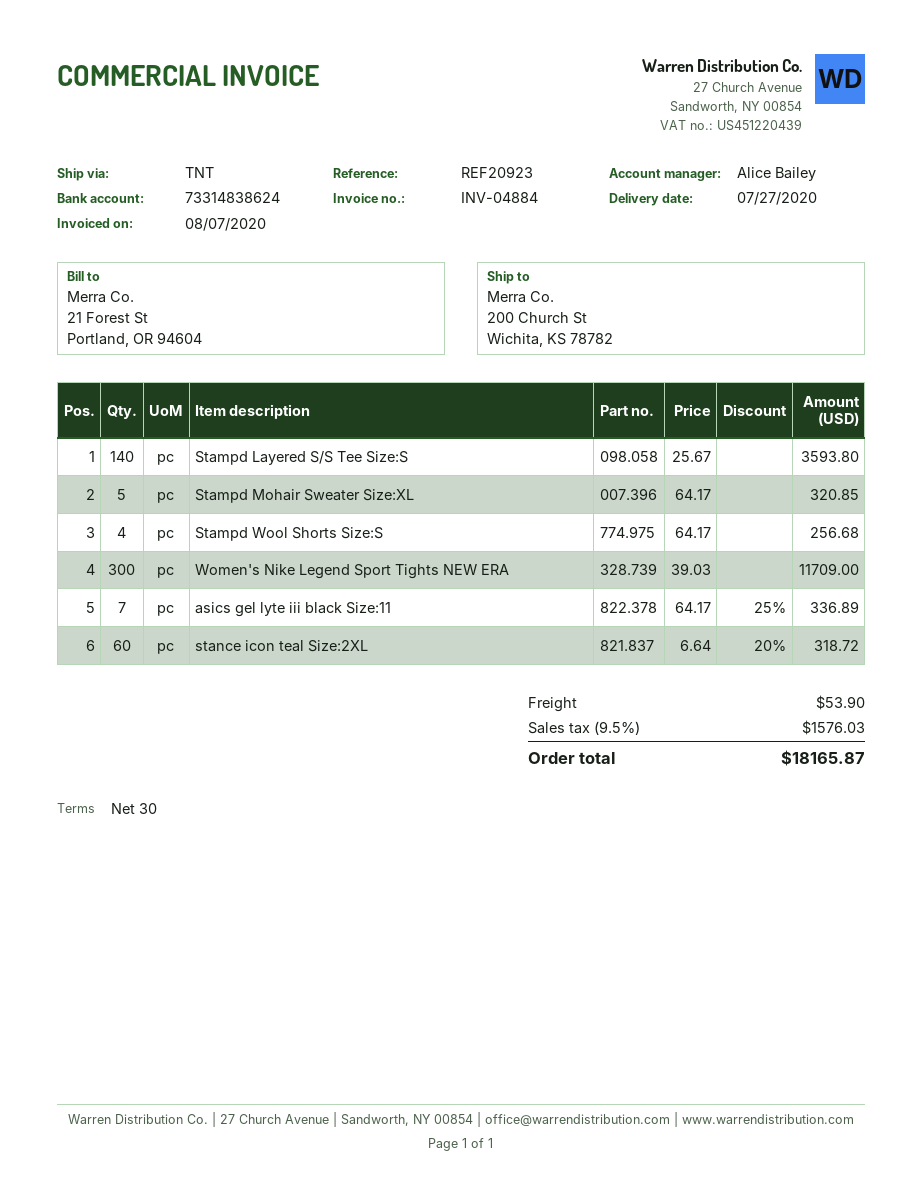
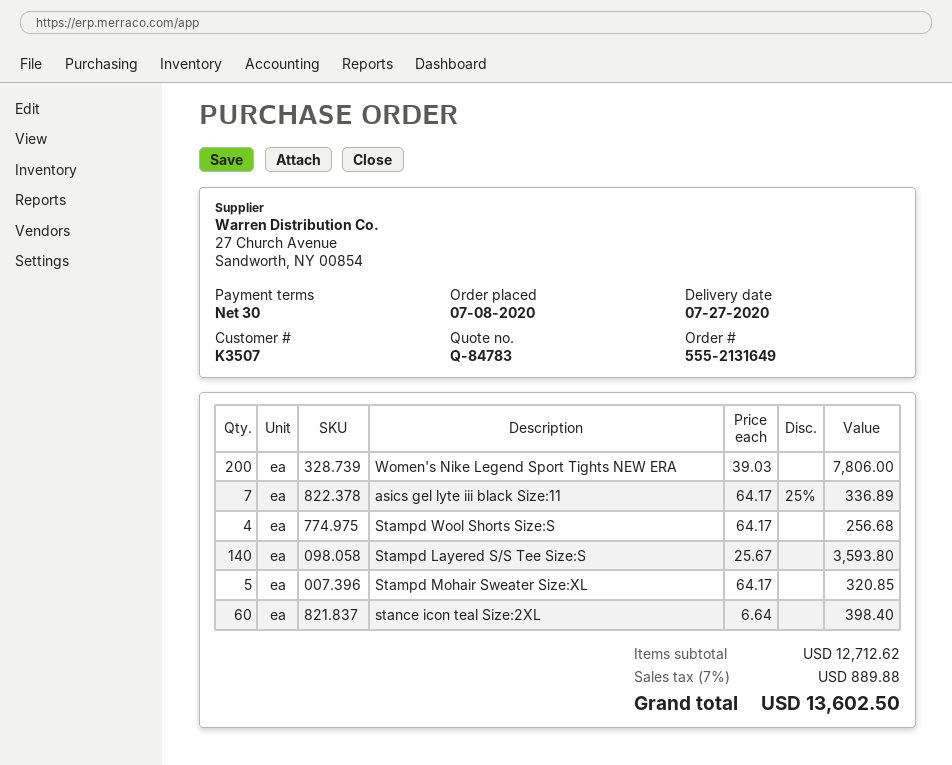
Women's Nike Legend Sport Tights NEW ERA: 300 x 39.03 = 11709.00 -> 200 x 39.03 = 7806.00
stance icon teal Size:2XL: 60 x 6.64 - 20% = 318.72 -> 60 x 6.64 = 398.40
shipping: 53.90 -> none
tax: 9.5% = 1576.03 -> 7% = 889.88
total: 18165.87 -> 13602.50

